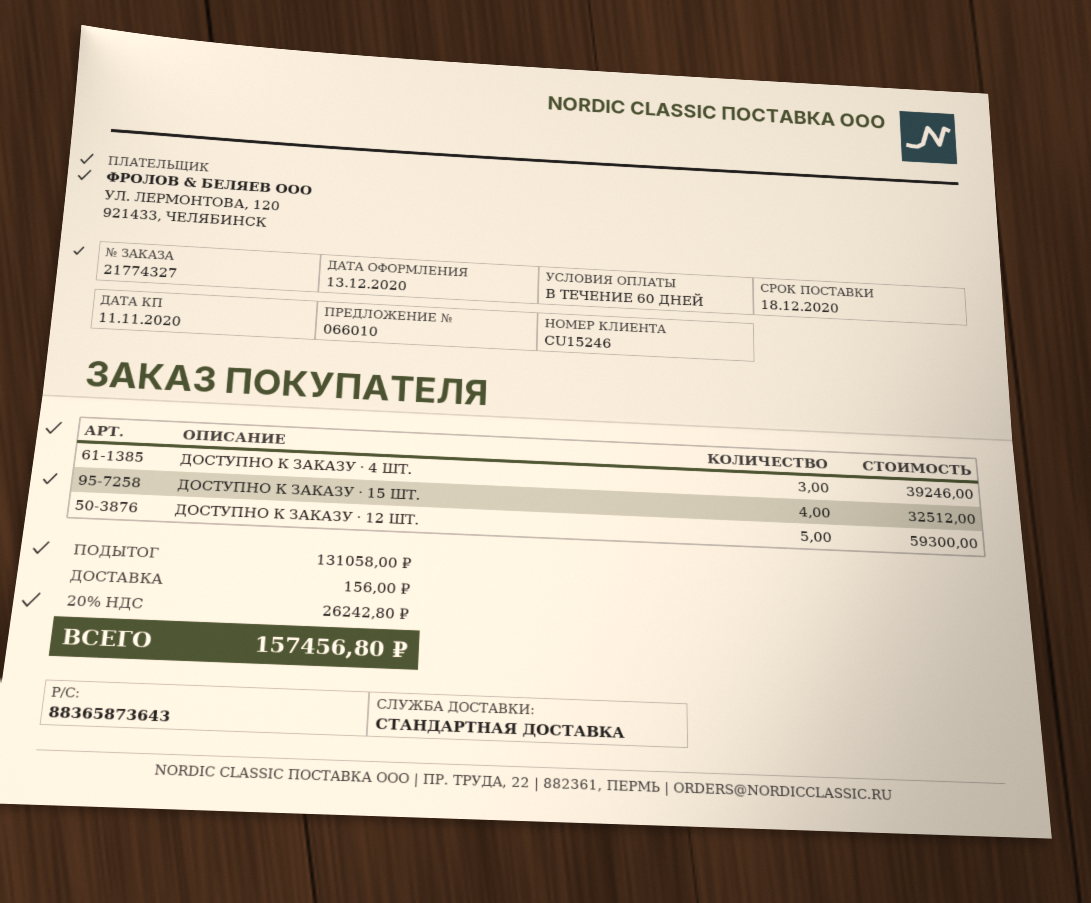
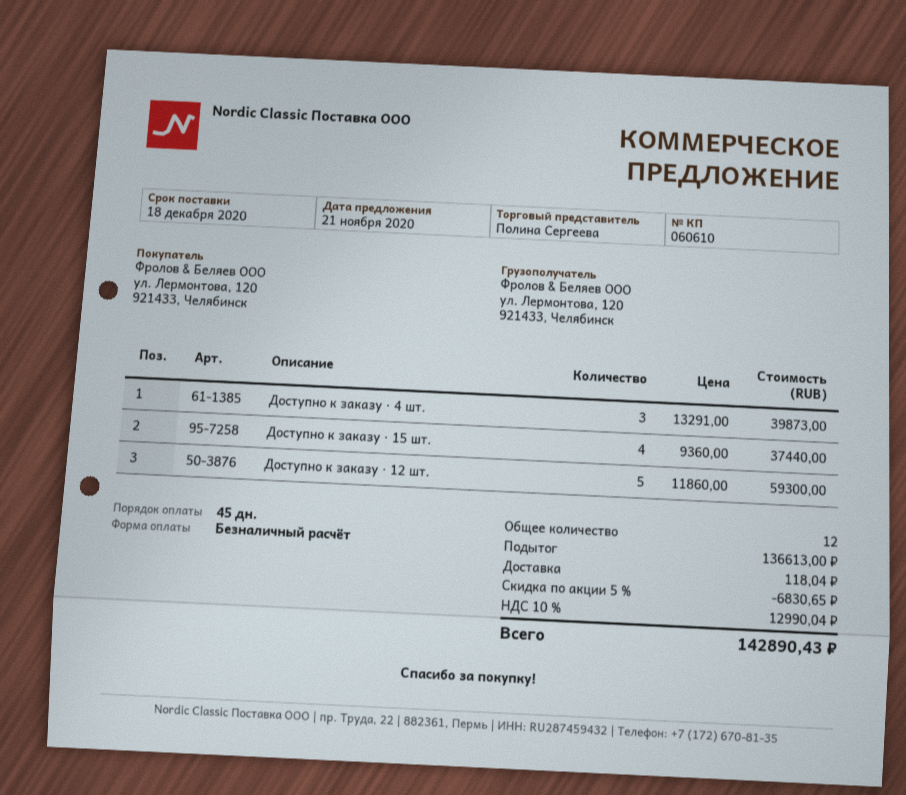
quote number: 066010 -> 060610
quote date: 2020-11-11 -> 2020-11-21
payment terms: 60 days -> 45 days
ДОСТУПНО К ЗАКАЗУ · 4 ШТ.: 3 for 39246.00 -> 3 for 39873.00
ДОСТУПНО К ЗАКАЗУ · 15 ШТ.: 4 for 32512.00 -> 4 for 37440.00
subtotal: 131058.00 -> 136613.00
discount: none -> 5% = 6830.65
shipping: 156.00 -> 118.04
tax: 20% = 26242.80 -> 10% = 12990.04
total: 157456.80 -> 142890.43

